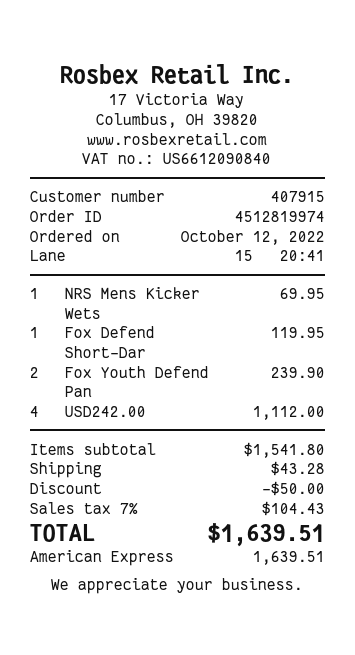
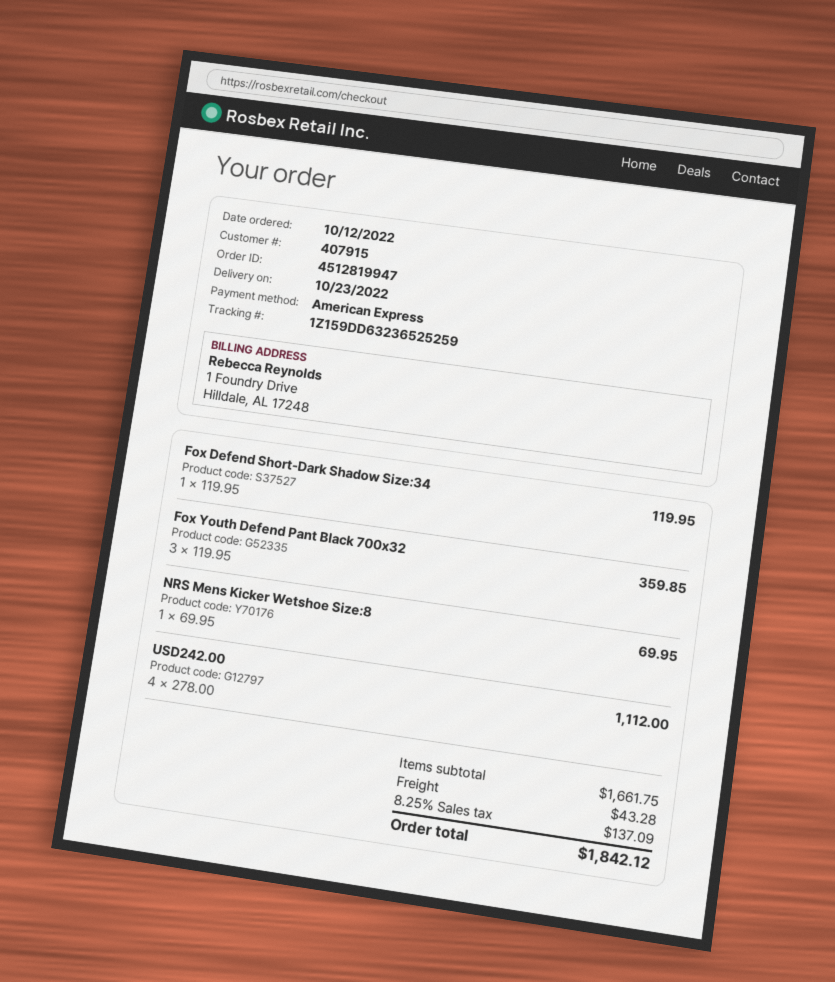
order number: 4512819974 -> 4512819947
Fox Youth Defend Pan: 2 for 239.90 -> 3 for 359.85
subtotal: 1541.80 -> 1661.75
discount: 50.00 -> none
tax: 7% = 104.43 -> 8.25% = 137.09
total: 1639.51 -> 1842.12

